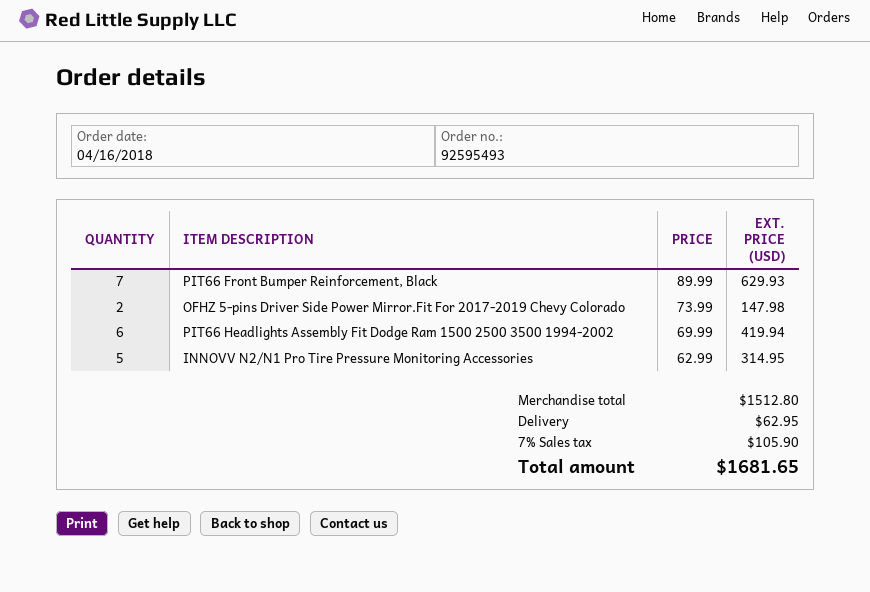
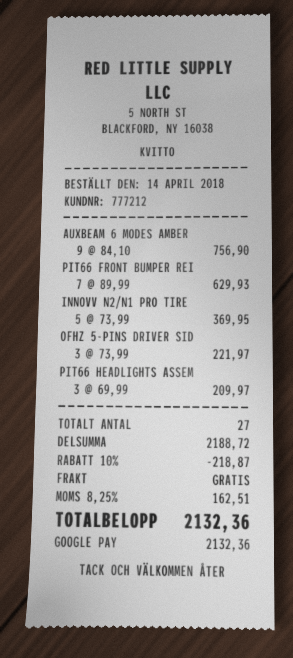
order date: 2018-04-16 -> 2018-04-14
OFHZ 5-pins Driver Side Power Mirror.Fit For 2017-2019 Chevy Colorado: 2 x 73.99 = 147.98 -> 3 x 73.99 = 221.97
PIT66 Headlights Assembly Fit Dodge Ram 1500 2500 3500 1994-2002: 6 x 69.99 = 419.94 -> 3 x 69.99 = 209.97
INNOVV N2/N1 Pro Tire Pressure Monitoring Accessories: 5 x 62.99 = 314.95 -> 5 x 73.99 = 369.95
AUXBEAM 6 MODES AMBER: none -> 9 x 84.10 = 756.90
subtotal: 1512.80 -> 2188.72
discount: none -> 10% = 218.87
shipping: 62.95 -> 0.00
tax: 7% = 105.90 -> 8.25% = 162.51
total: 1681.65 -> 2132.36

